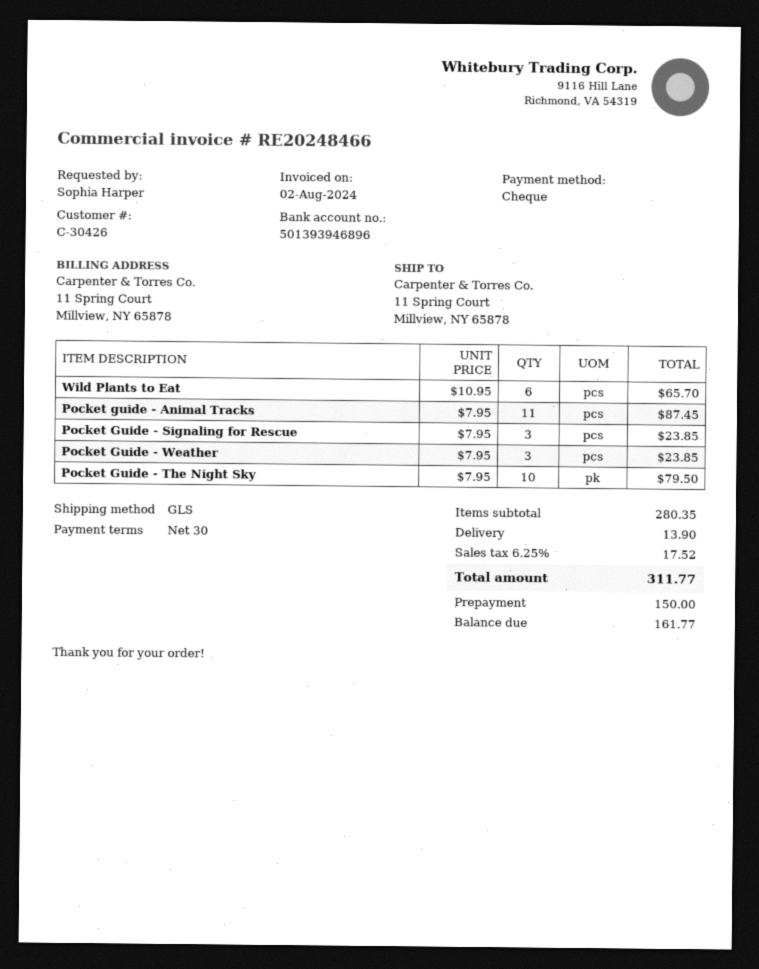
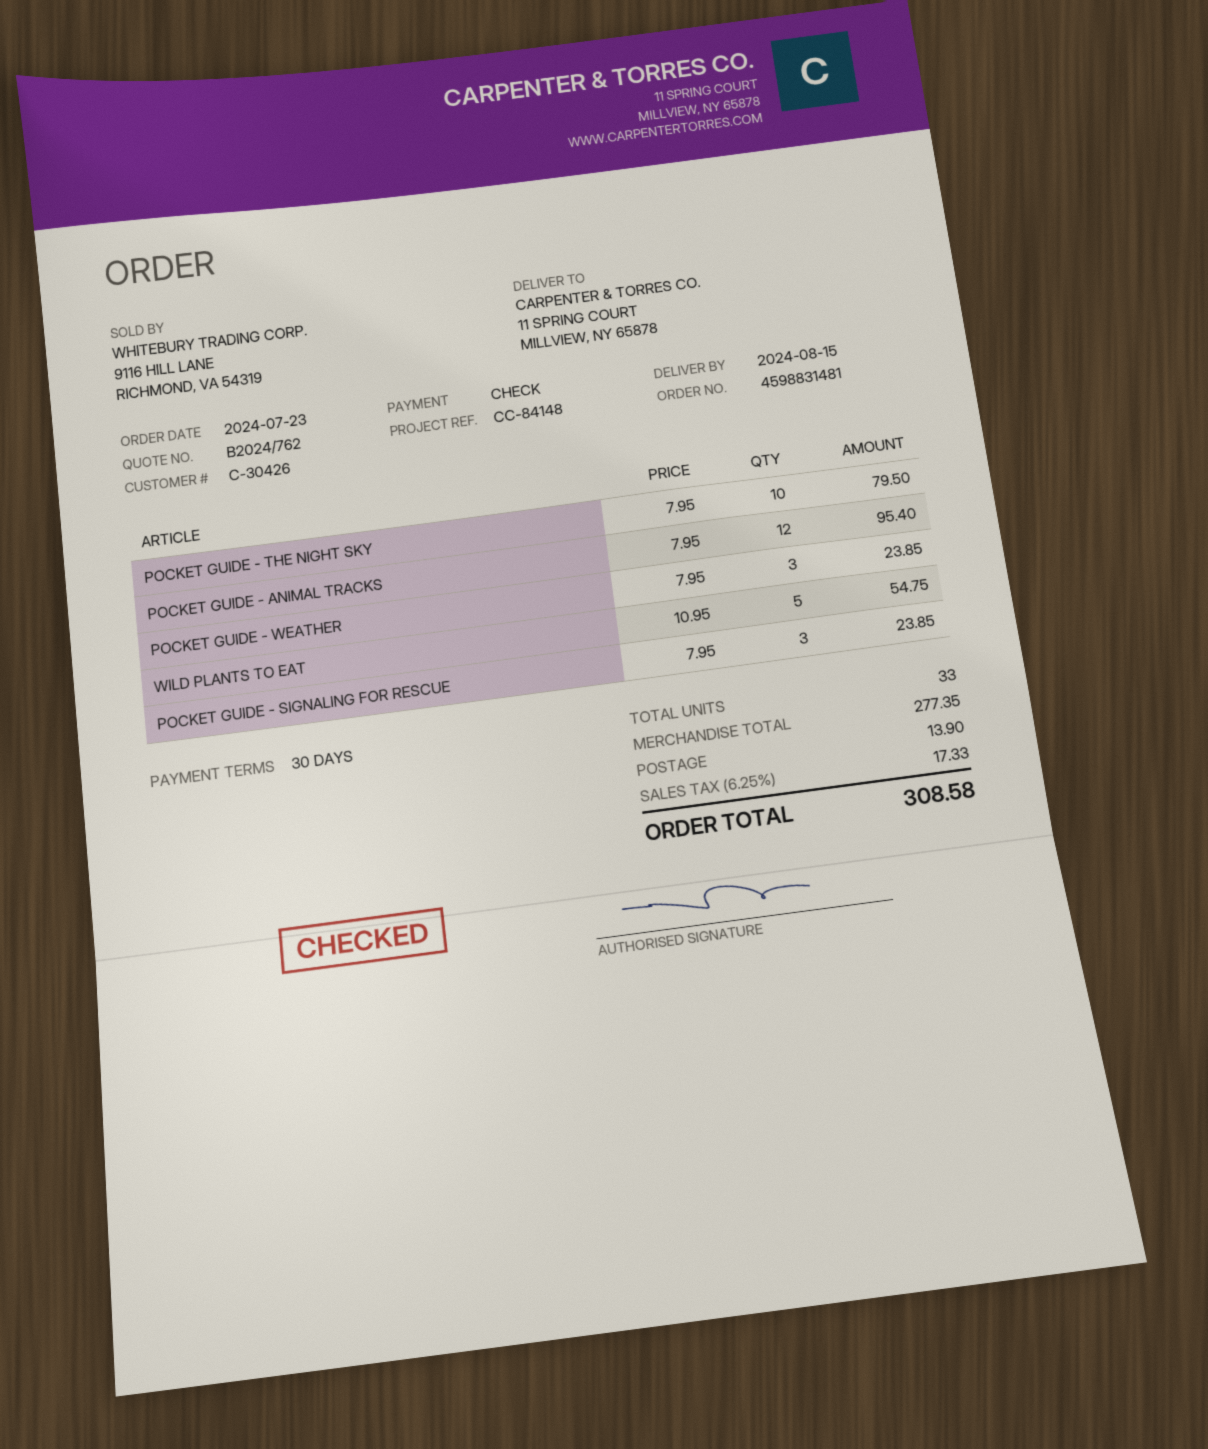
Wild Plants to Eat: 6 x 10.95 = 65.70 -> 5 x 10.95 = 54.75
Pocket guide - Animal Tracks: 11 x 7.95 = 87.45 -> 12 x 7.95 = 95.40
subtotal: 280.35 -> 277.35
tax: 6.25% = 17.52 -> 6.25% = 17.33
total: 311.77 -> 308.58

